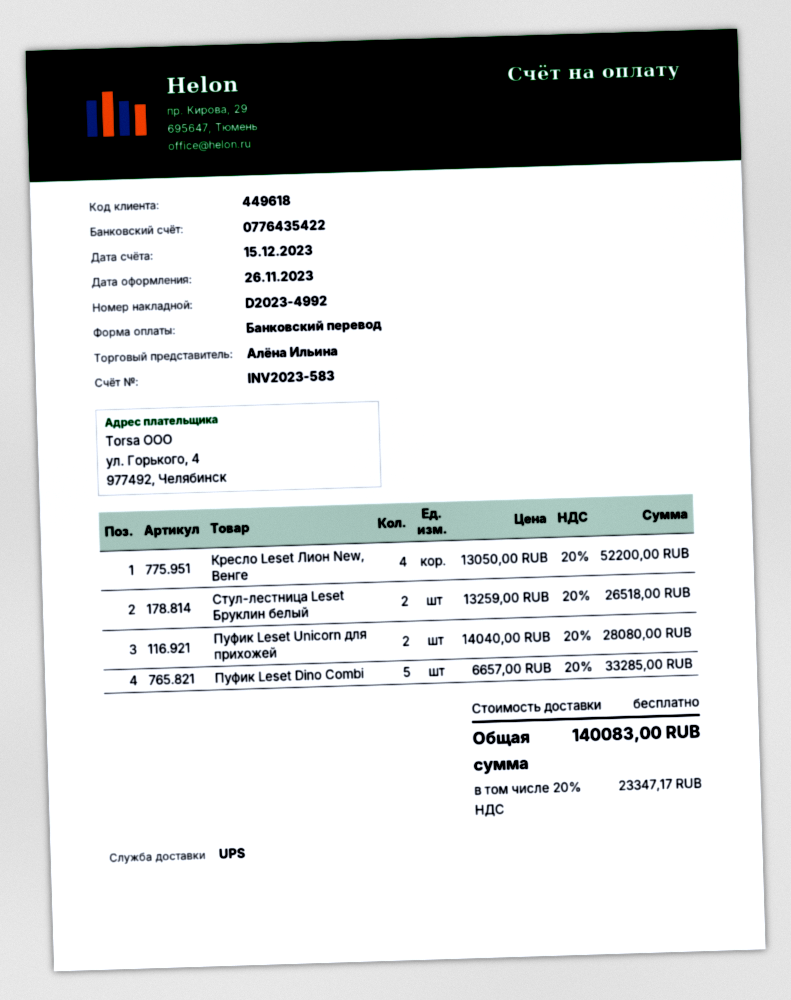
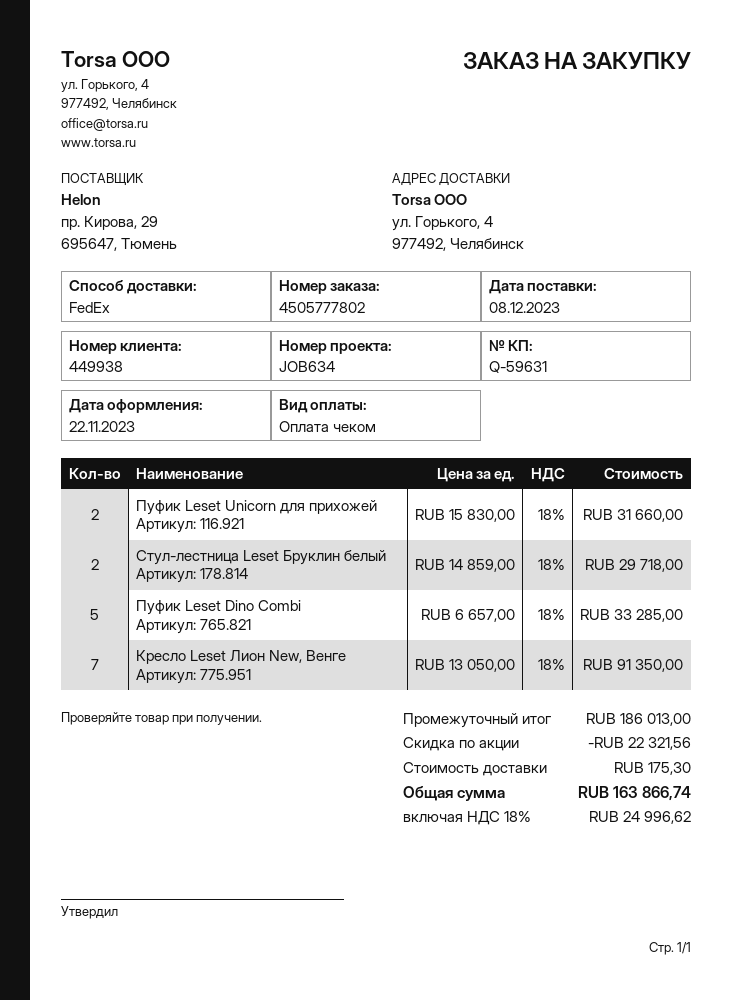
order date: 2023-11-26 -> 2023-11-22
customer number: 449618 -> 449938
payment method: bank transfer -> cheque
shipping method: UPS -> FedEx
Кресло Leset Лион New, Венге: 4 x 13050.00 = 52200.00 -> 7 x 13050.00 = 91350.00
Стул-лестница Leset Бруклин белый: 2 x 13259.00 = 26518.00 -> 2 x 14859.00 = 29718.00
Пуфик Leset Unicorn для прихожей: 2 x 14040.00 = 28080.00 -> 2 x 15830.00 = 31660.00
discount: none -> 22321.56
shipping: 0.00 -> 175.30
tax: 20% = 23347.17 -> 18% = 24996.62
total: 140083.00 -> 163866.74

